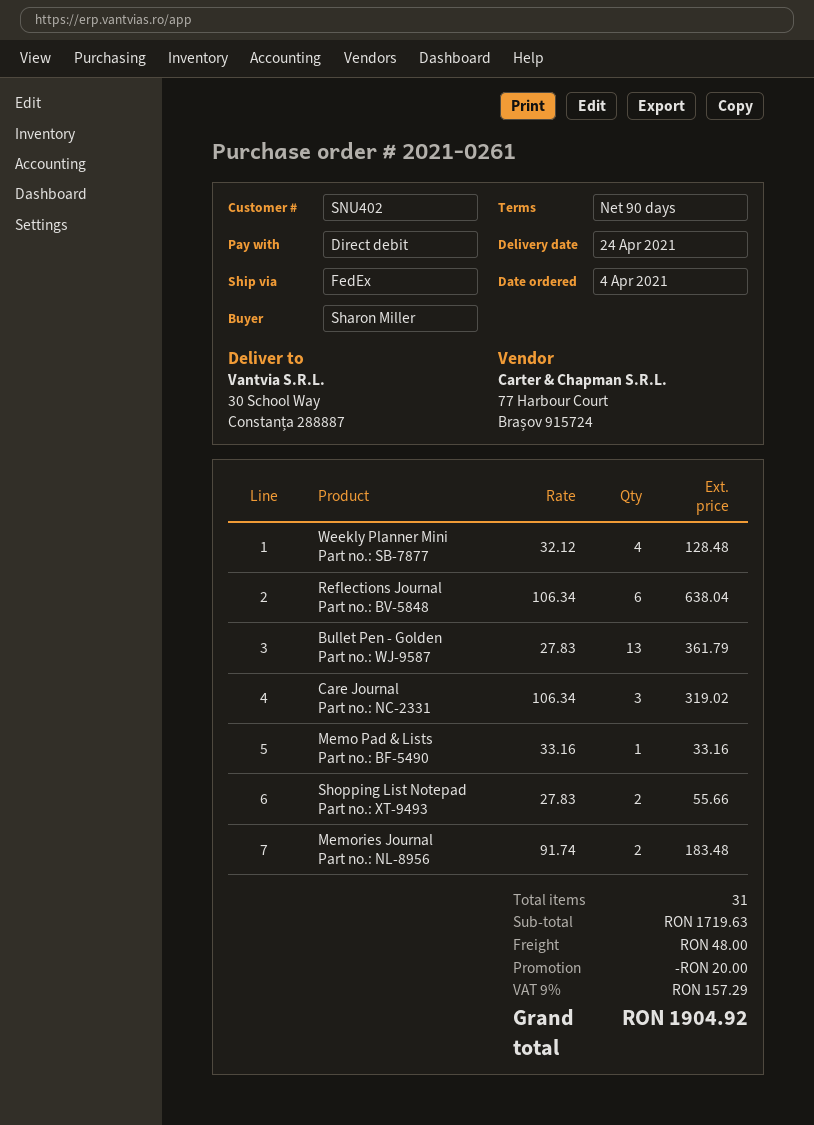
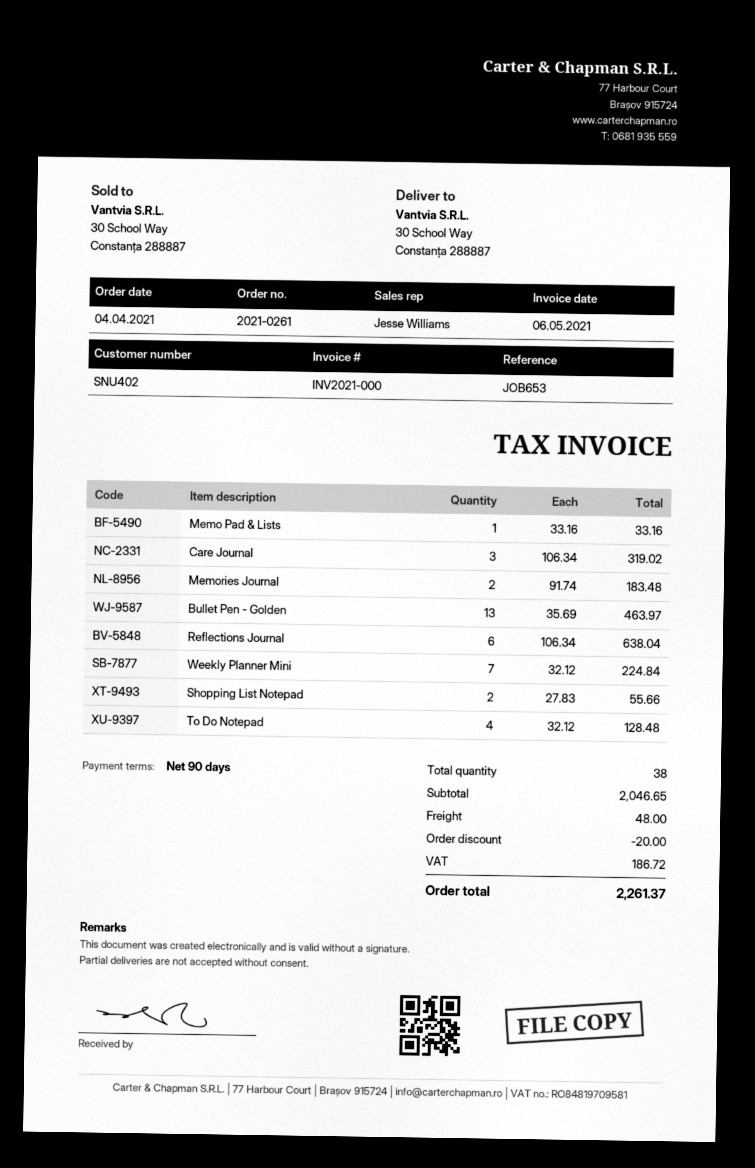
Weekly Planner Mini: 4 x 32.12 = 128.48 -> 7 x 32.12 = 224.84
Bullet Pen - Golden: 13 x 27.83 = 361.79 -> 13 x 35.69 = 463.97
To Do Notepad: none -> 4 x 32.12 = 128.48
total quantity: 31 -> 38
subtotal: 1719.63 -> 2046.65
tax: 157.29 -> 186.72
total: 1904.92 -> 2261.37

